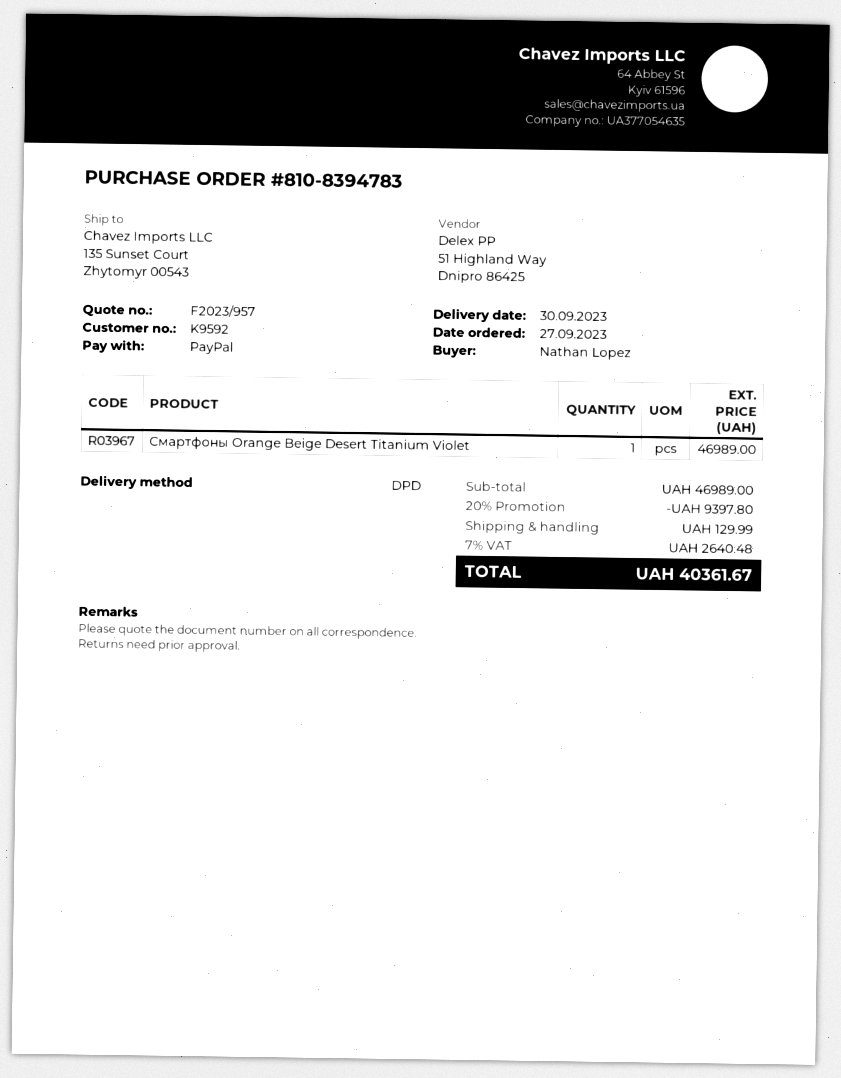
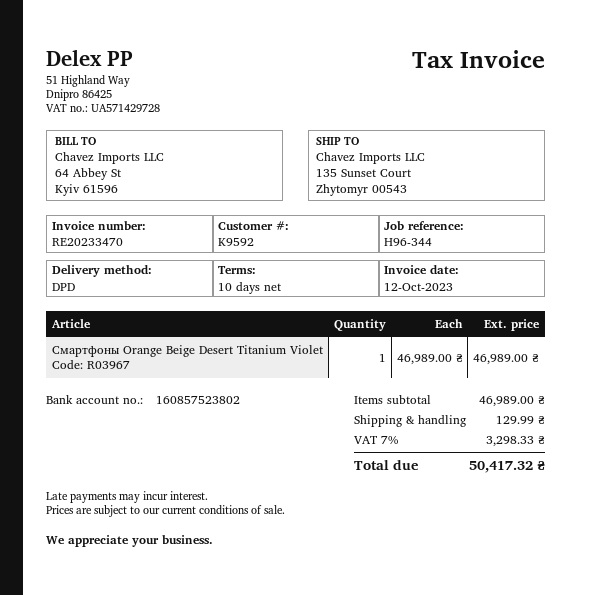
discount: 20% = 9397.80 -> none
tax: 7% = 2640.48 -> 7% = 3298.33
total: 40361.67 -> 50417.32

